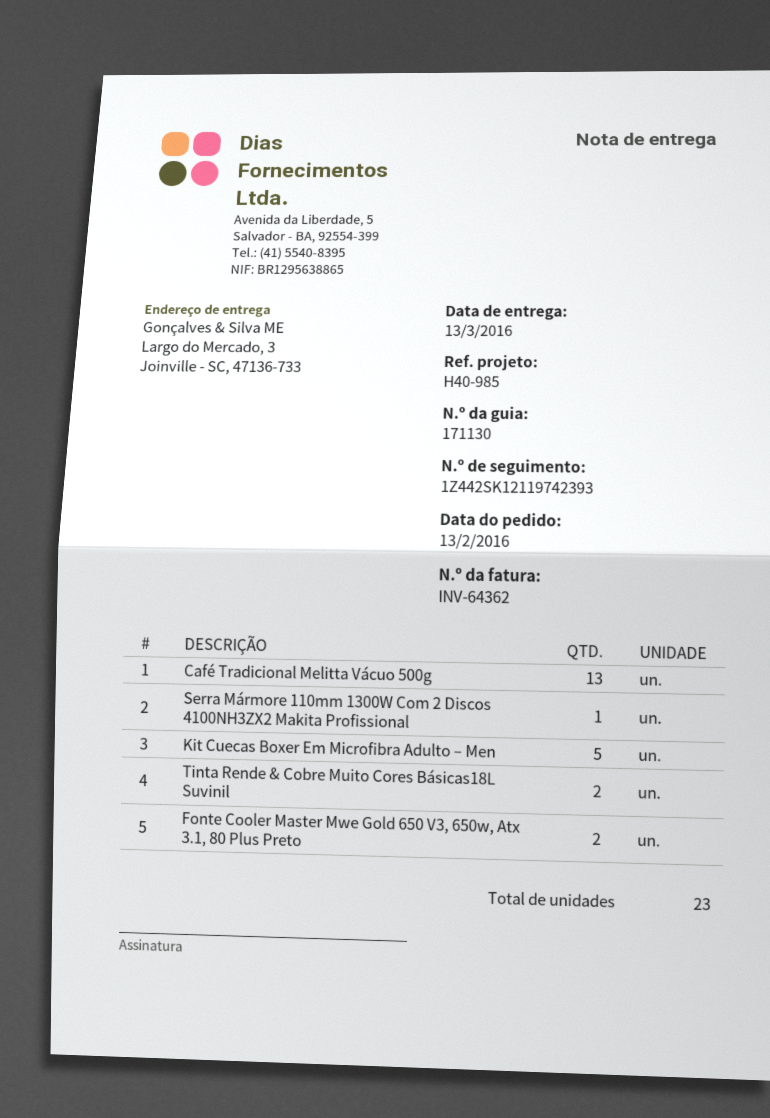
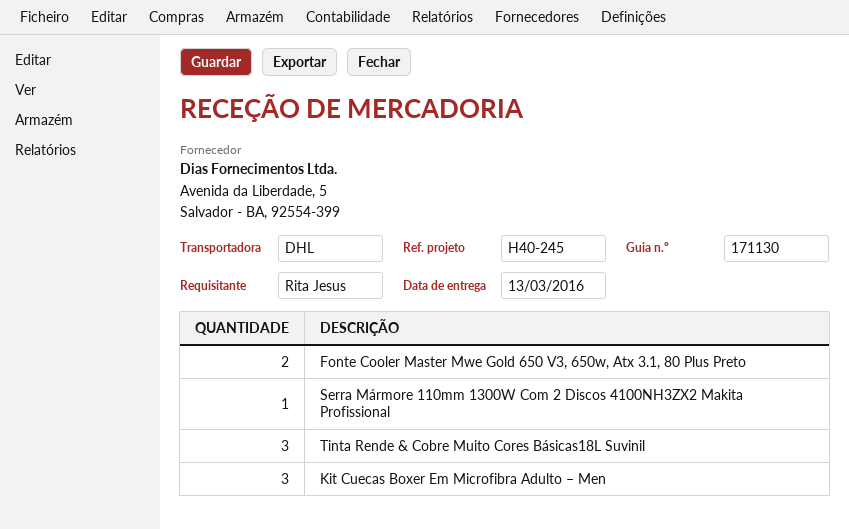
reference: H40-985 -> H40-245
Café Tradicional Melitta Vácuo 500g: 13 -> none
Kit Cuecas Boxer Em Microfibra Adulto – Men: 5 -> 3
Tinta Rende & Cobre Muito Cores Básicas18L Suvinil: 2 -> 3

